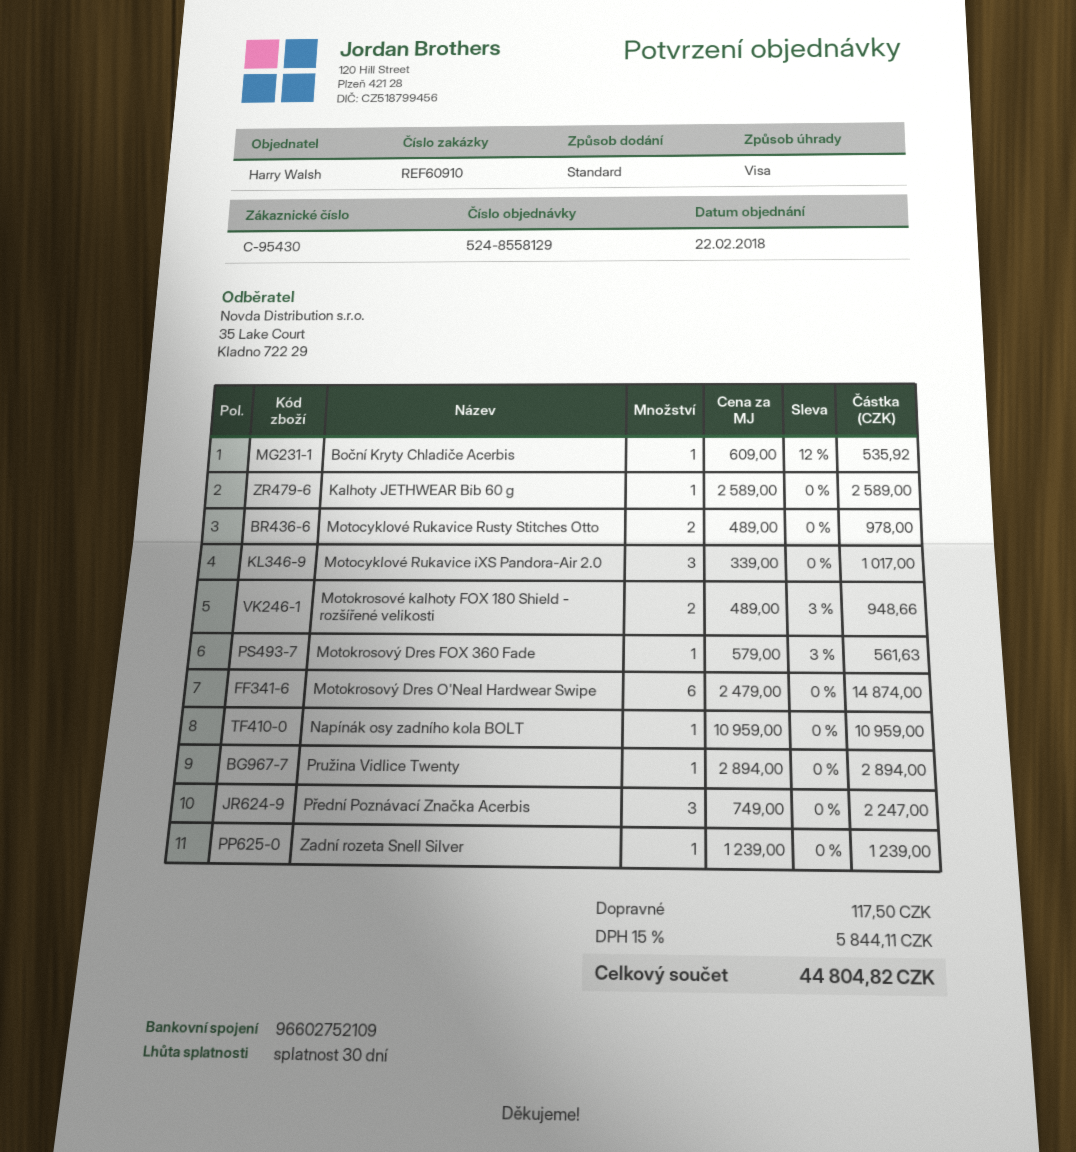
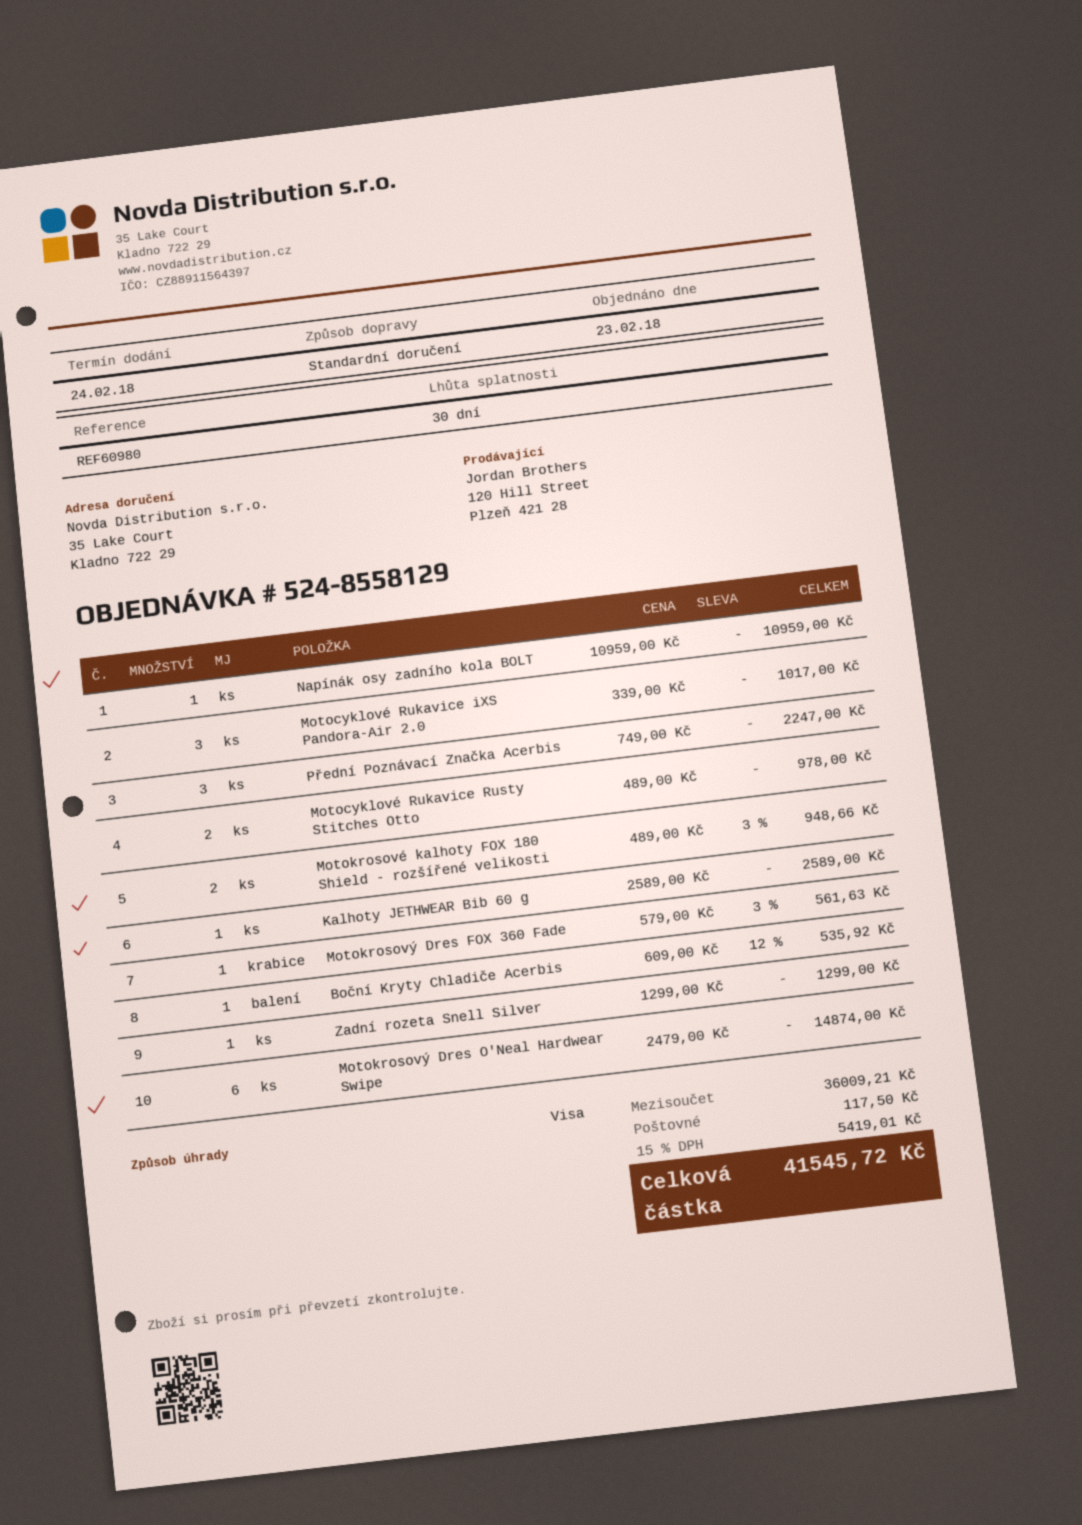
order date: 2018-02-22 -> 2018-02-23
reference: REF60910 -> REF60980
Pružina Vidlice Twenty: 1 x 2894.00 = 2894.00 -> none
Zadní rozeta Snell Silver: 1 x 1239.00 = 1239.00 -> 1 x 1299.00 = 1299.00
tax: 15% = 5844.11 -> 15% = 5419.01
total: 44804.82 -> 41545.72

